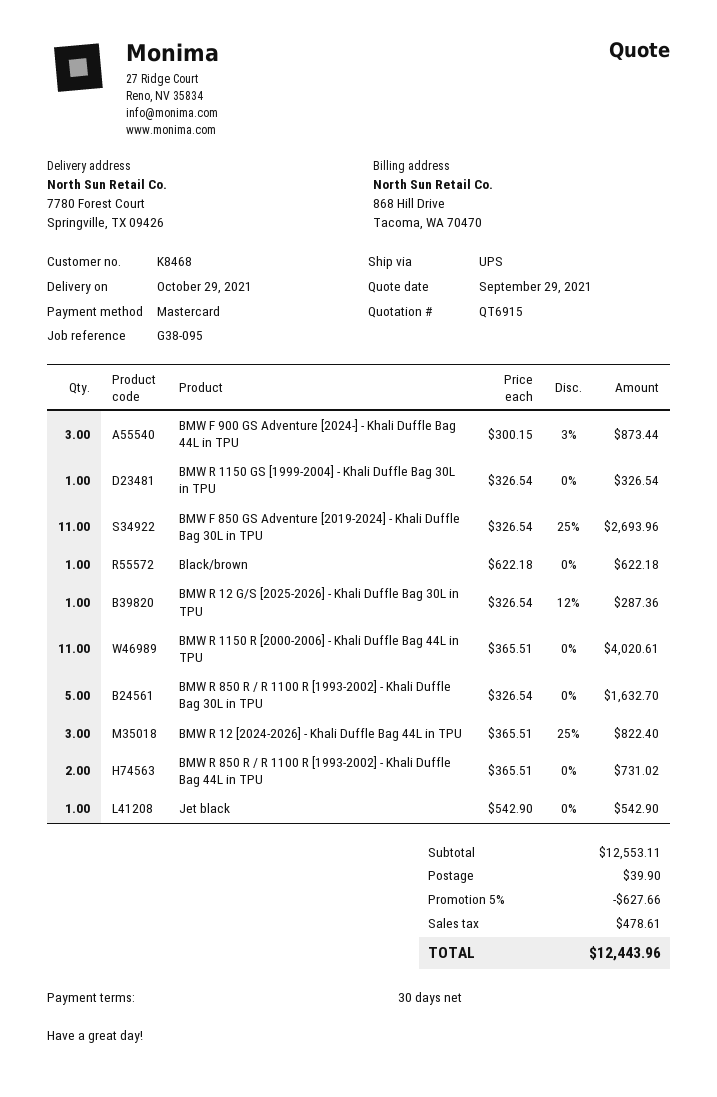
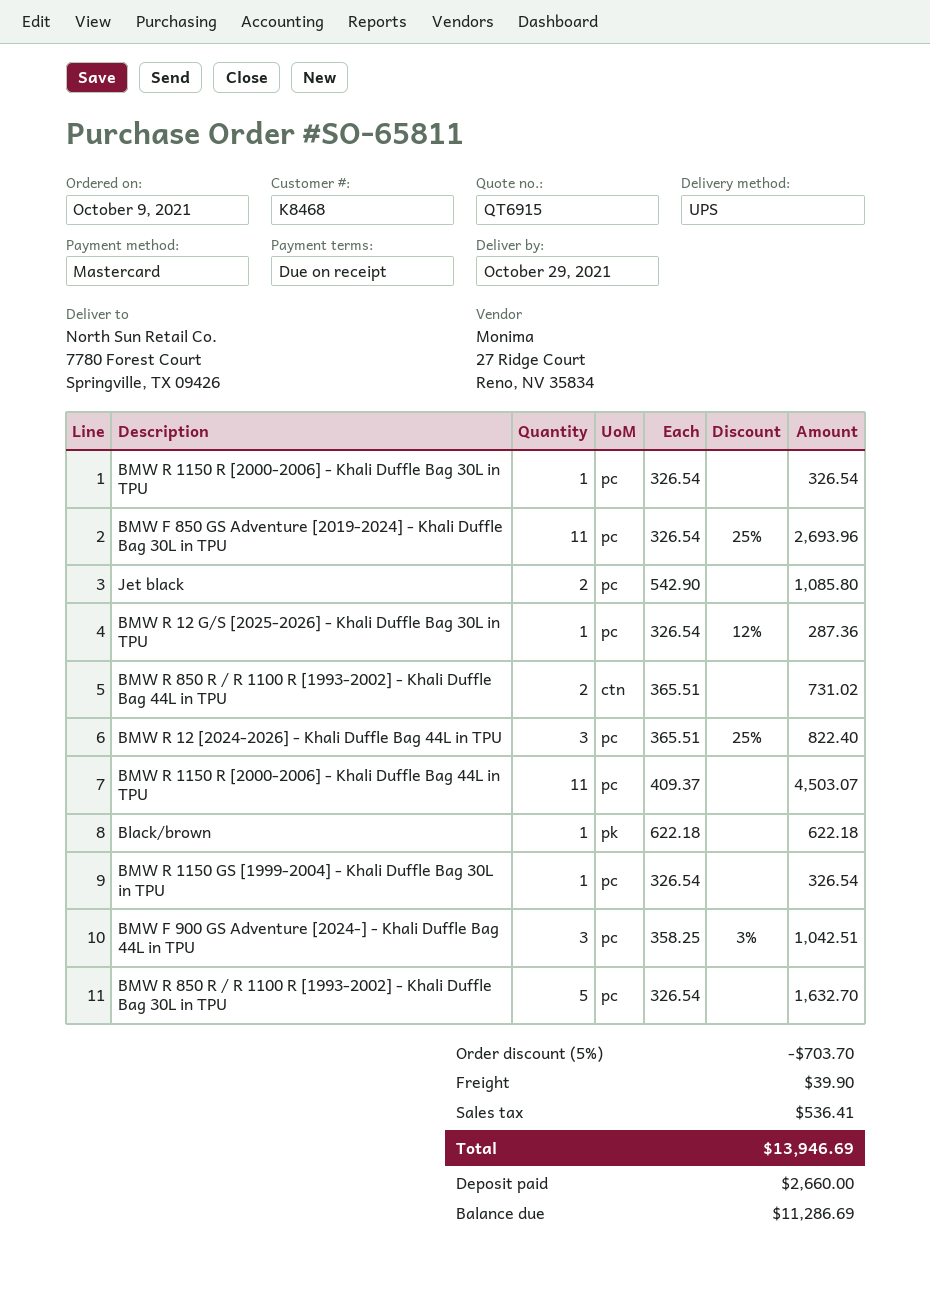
payment terms: 30 days -> on receipt
BMW F 900 GS Adventure [2024-] - Khali Duffle Bag 44L in TPU: 3 x 300.15 - 3% = 873.44 -> 3 x 358.25 - 3% = 1042.51
BMW R 1150 R [2000-2006] - Khali Duffle Bag 44L in TPU: 11 x 365.51 = 4020.61 -> 11 x 409.37 = 4503.07
Jet black: 1 x 542.90 = 542.90 -> 2 x 542.90 = 1085.80
BMW R 1150 R [2000-2006] - Khali Duffle Bag 30L in TPU: none -> 1 x 326.54 = 326.54
discount: 5% = 627.66 -> 5% = 703.70
tax: 478.61 -> 536.41
total: 12443.96 -> 13946.69

